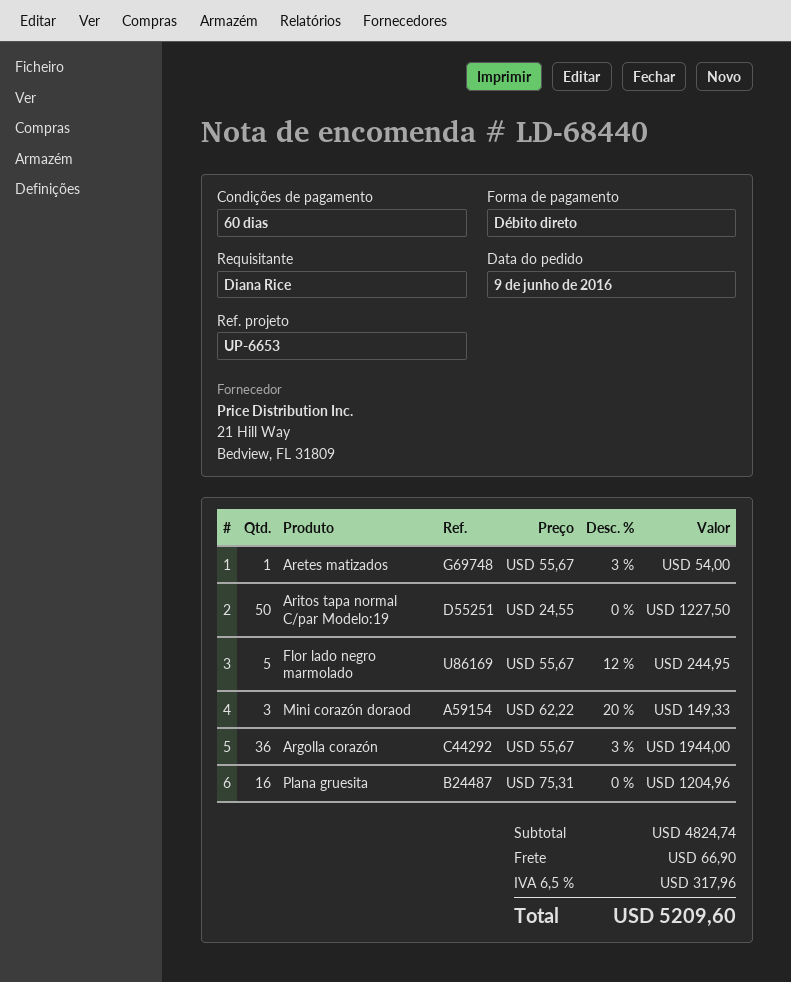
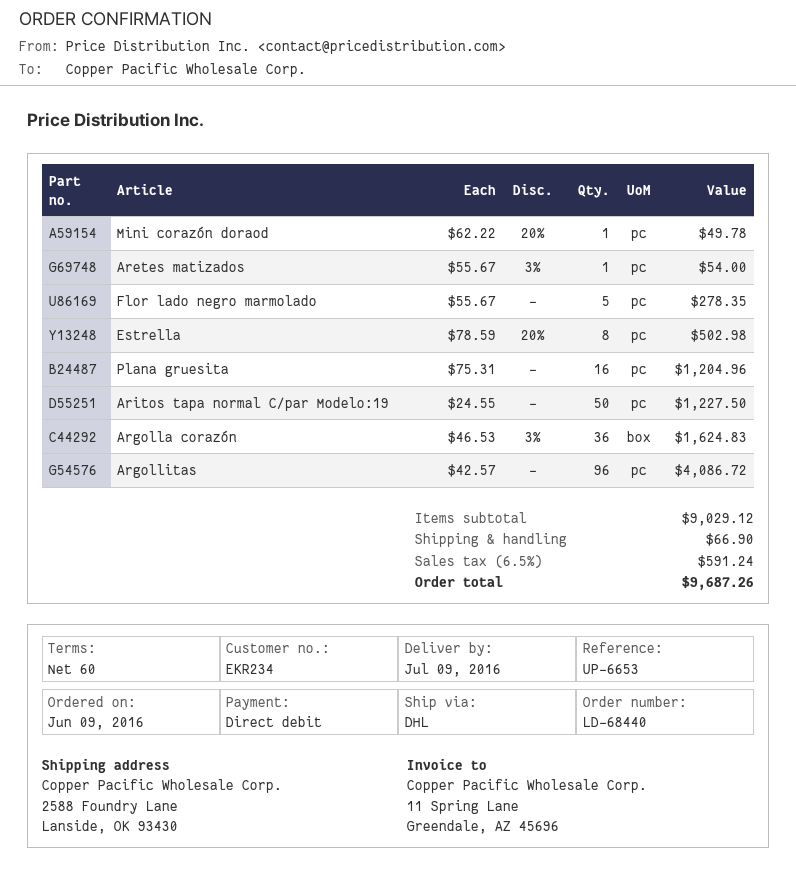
Flor lado negro marmolado: 5 x 55.67 - 12% = 244.95 -> 5 x 55.67 = 278.35
Mini corazón doraod: 3 x 62.22 - 20% = 149.33 -> 1 x 62.22 - 20% = 49.78
Argolla corazón: 36 x 55.67 - 3% = 1944.00 -> 36 x 46.53 - 3% = 1624.83
Estrella: none -> 8 x 78.59 - 20% = 502.98
Argollitas: none -> 96 x 42.57 = 4086.72
subtotal: 4824.74 -> 9029.12
tax: 6.5% = 317.96 -> 6.5% = 591.24
total: 5209.60 -> 9687.26

